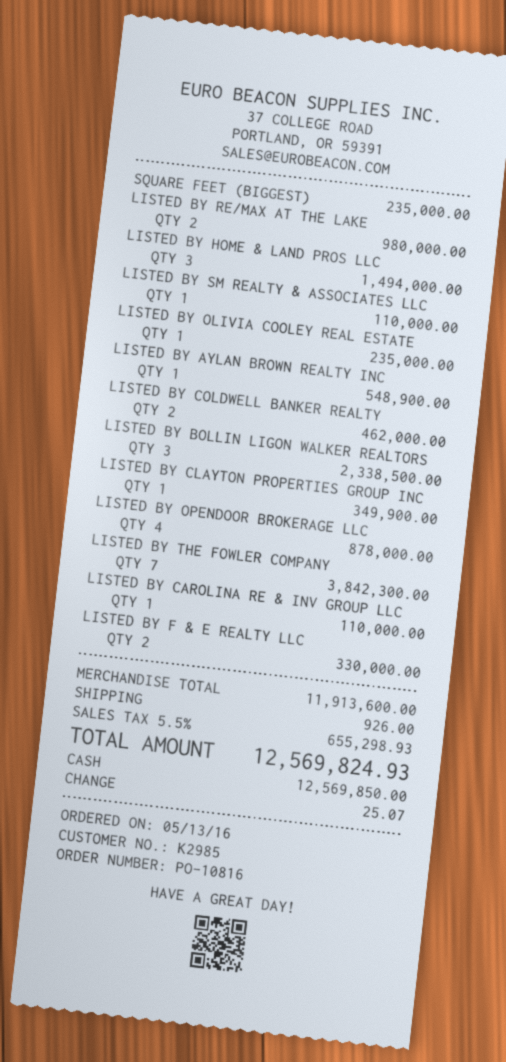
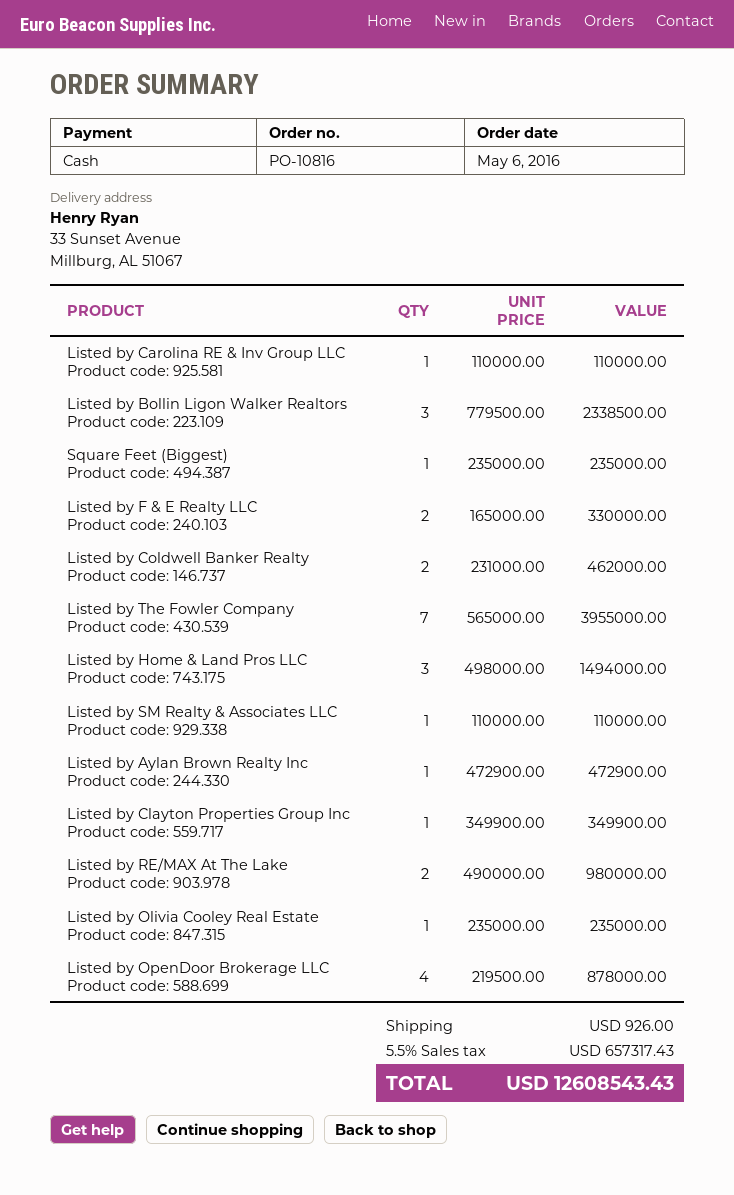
order date: 2016-05-13 -> 2016-05-06
LISTED BY AYLAN BROWN REALTY INC: 1 for 548900.00 -> 1 for 472900.00
LISTED BY THE FOWLER COMPANY: 7 for 3842300.00 -> 7 for 3955000.00
tax: 5.5% = 655298.93 -> 5.5% = 657317.43
total: 12569824.93 -> 12608543.43

